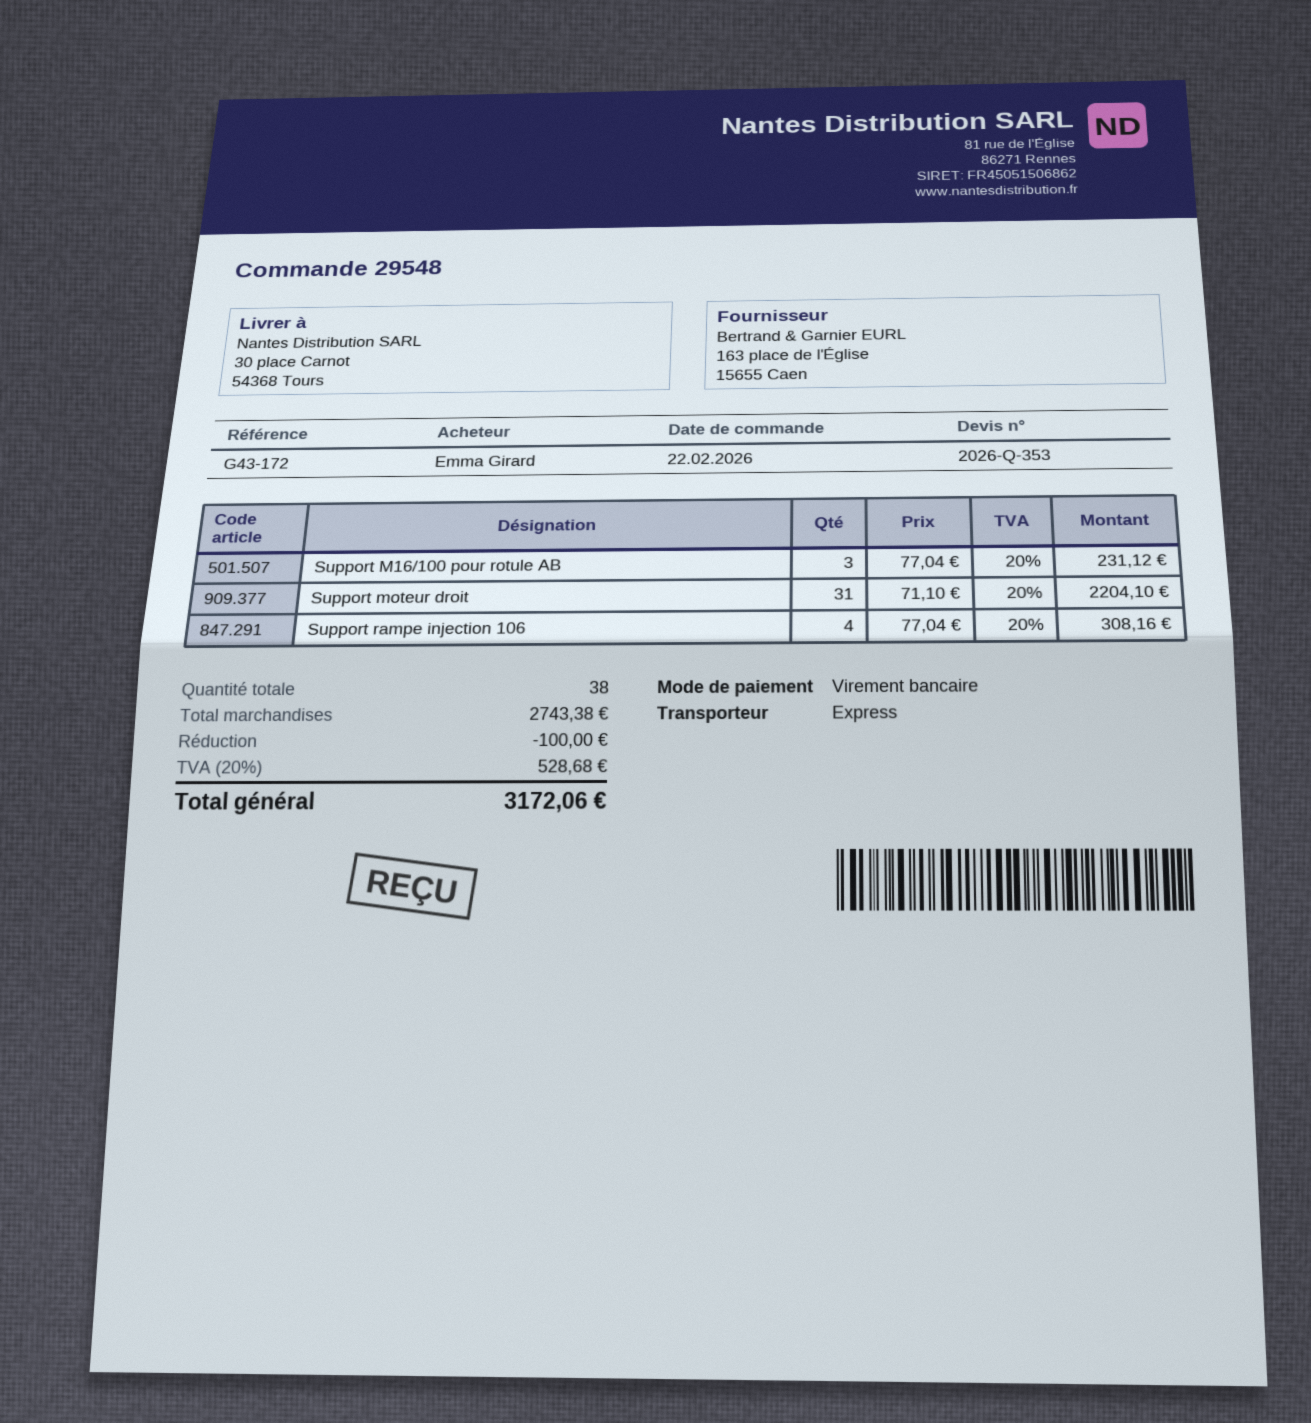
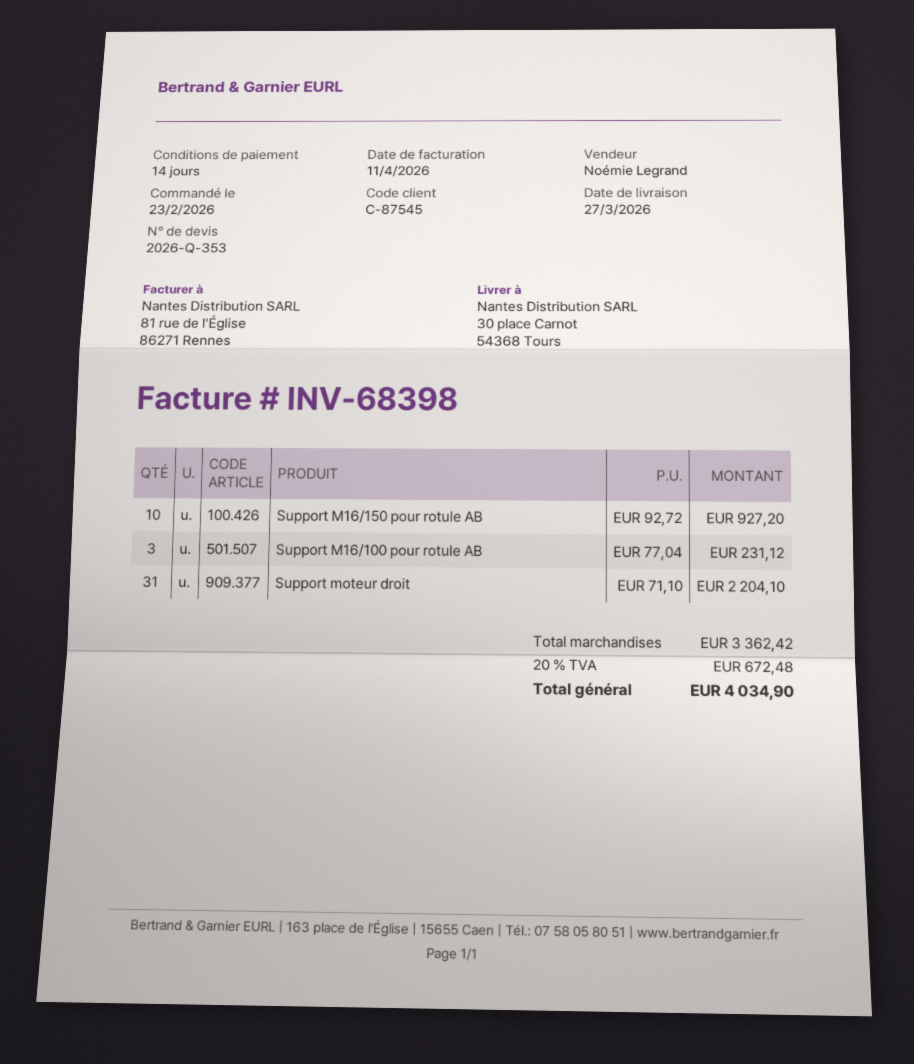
order date: 2026-02-22 -> 2026-02-23
Support rampe injection 106: 4 x 77.04 = 308.16 -> none
Support M16/150 pour rotule AB: none -> 10 x 92.72 = 927.20
subtotal: 2743.38 -> 3362.42
discount: 100.00 -> none
tax: 20% = 528.68 -> 20% = 672.48
total: 3172.06 -> 4034.90

